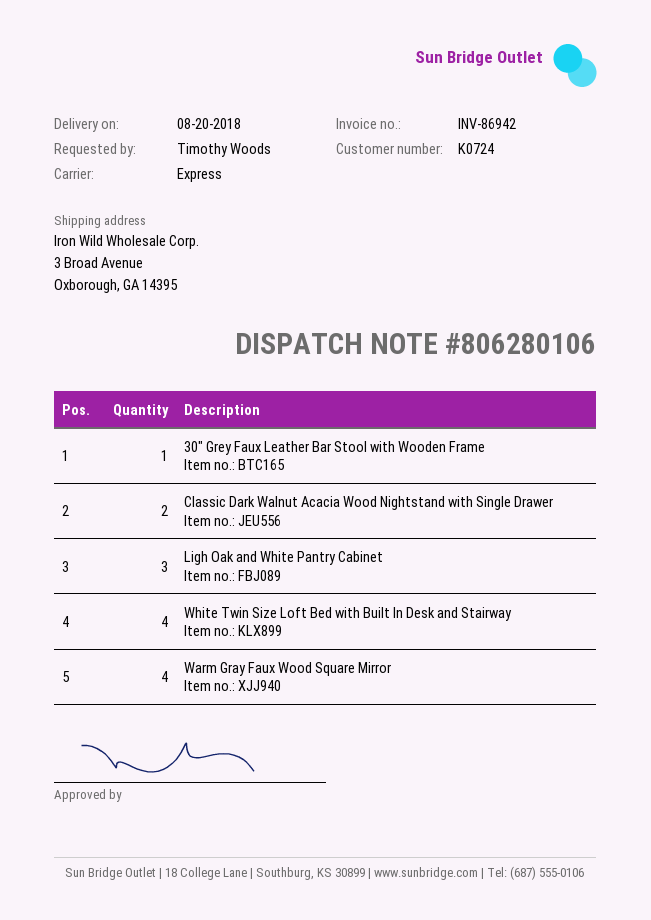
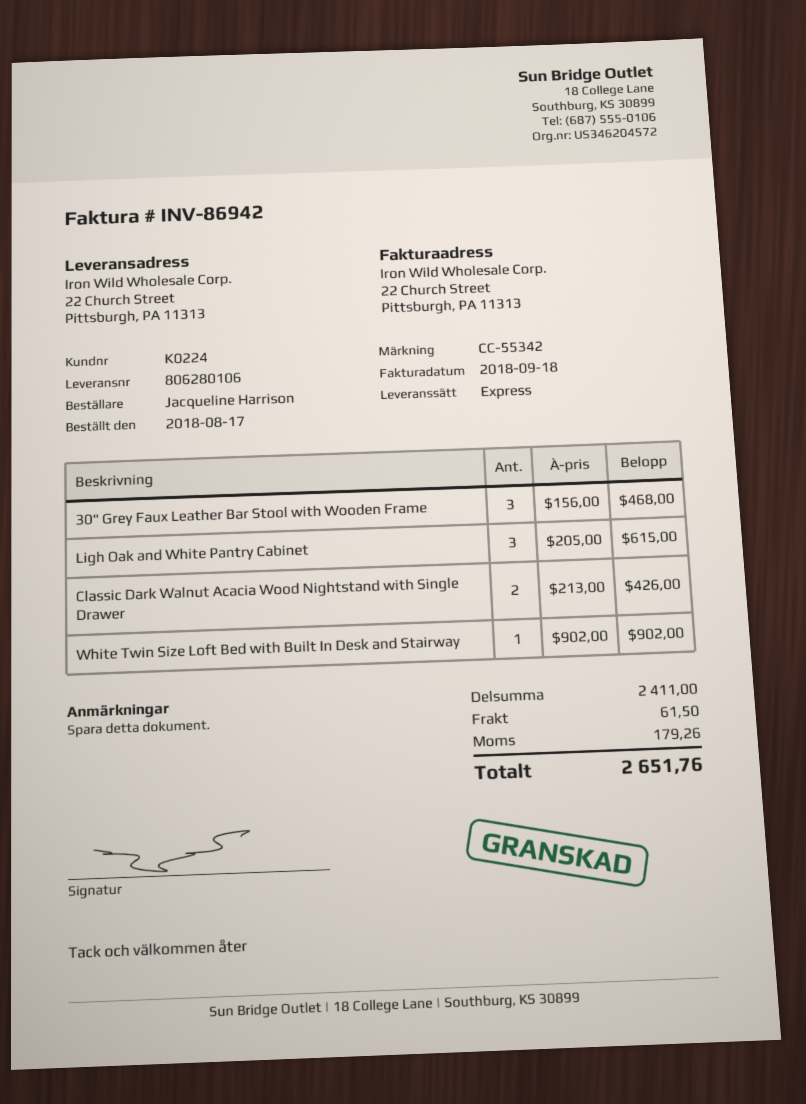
customer number: K0724 -> K0224
ordered by: Timothy Woods -> Jacqueline Harrison
ship to: 3 Broad Avenue, Oxborough, GA 14395 -> 22 Church Street, Pittsburgh, PA 11313
30" Grey Faux Leather Bar Stool with Wooden Frame: 1 -> 3
White Twin Size Loft Bed with Built In Desk and Stairway: 4 -> 1
Warm Gray Faux Wood Square Mirror: 4 -> none

